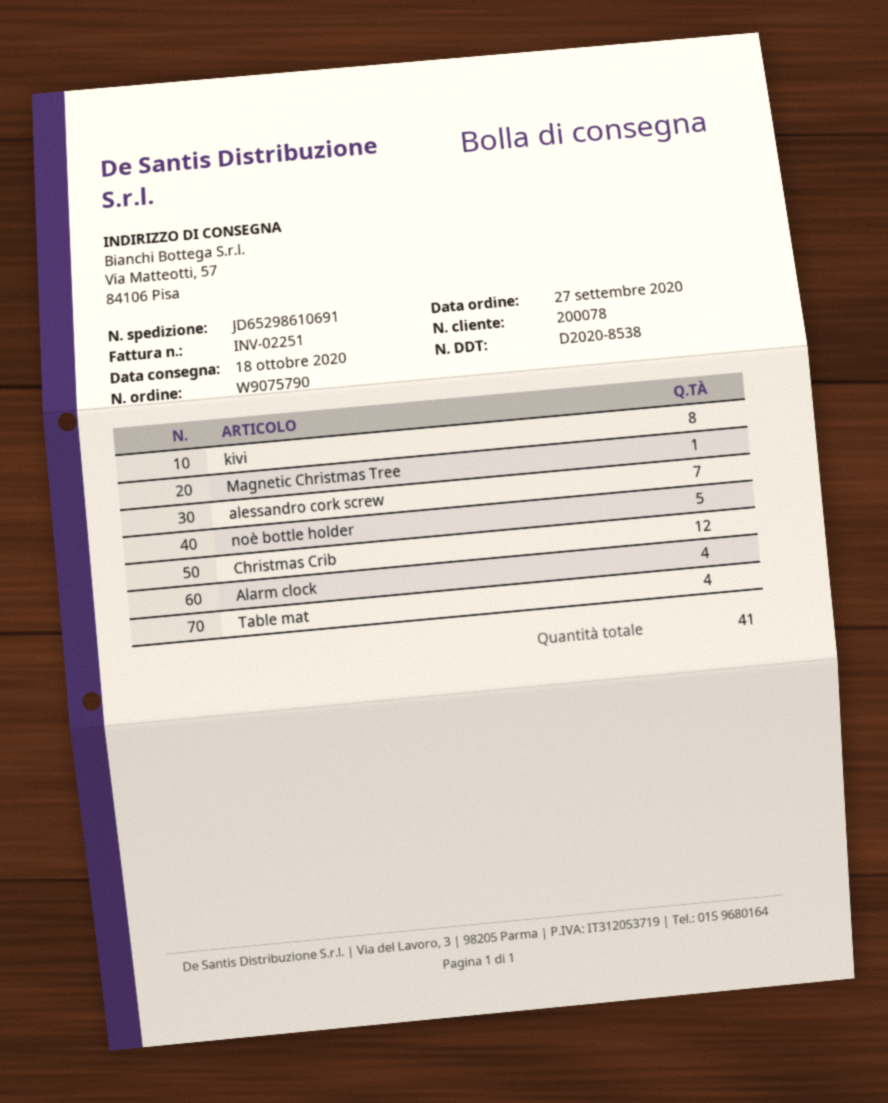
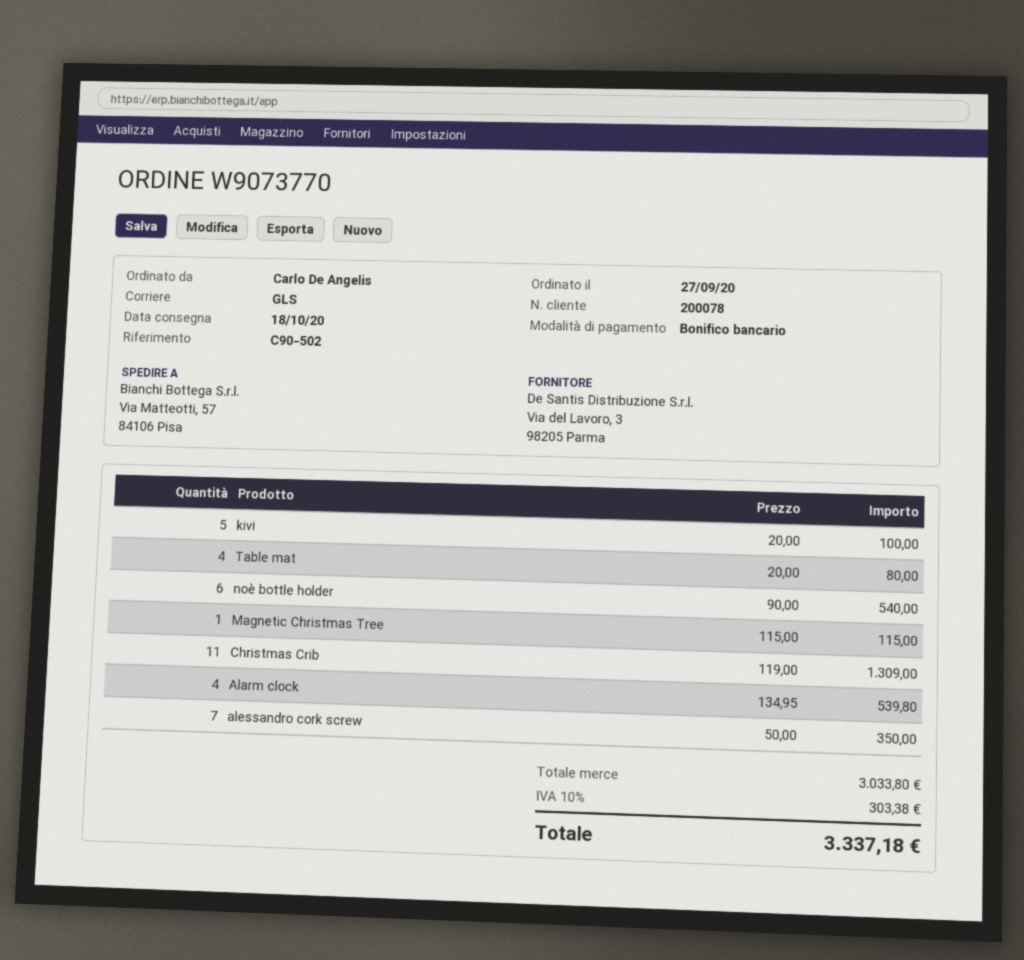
order number: W9075790 -> W9073770
kivi: 8 -> 5
noè bottle holder: 5 -> 6
Christmas Crib: 12 -> 11

